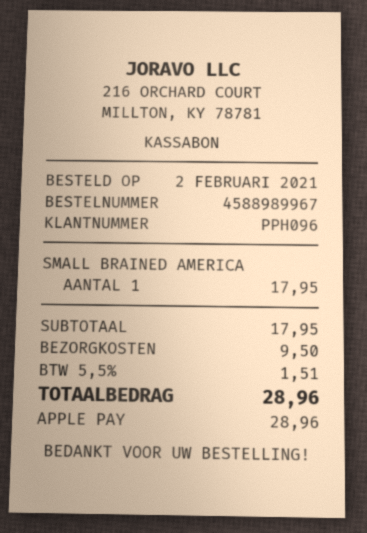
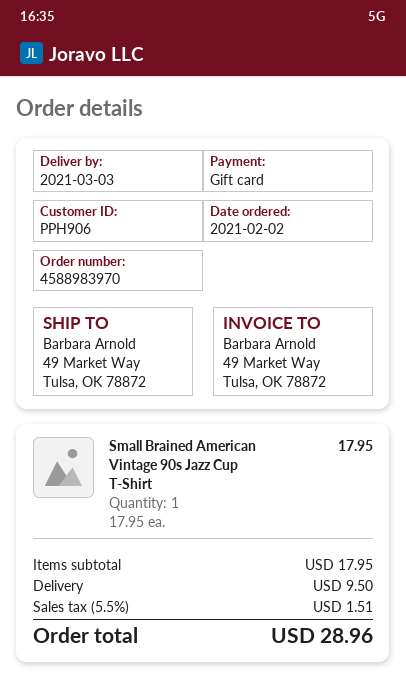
order number: 4588989967 -> 4588983970
customer number: PPH096 -> PPH906
payment method: Apple Pay -> gift card

